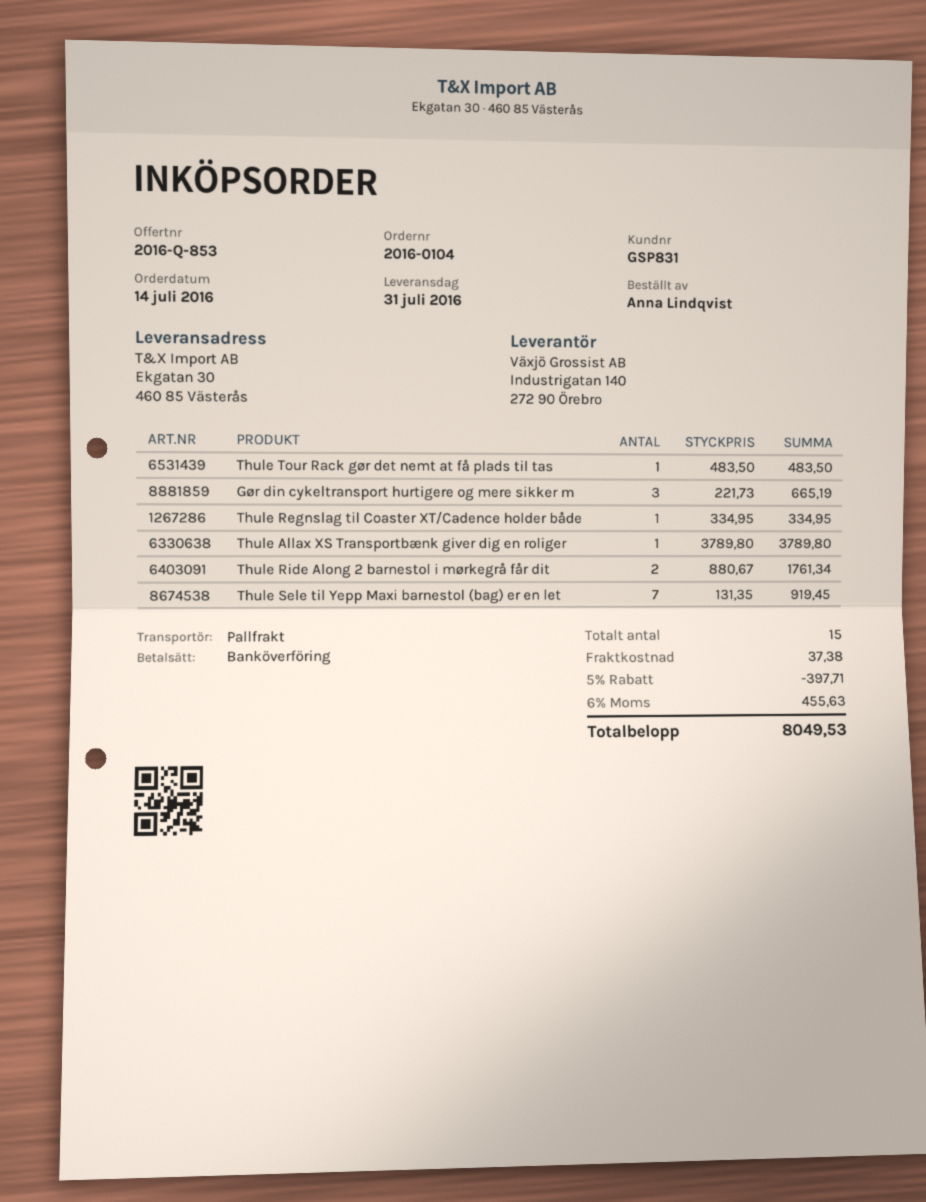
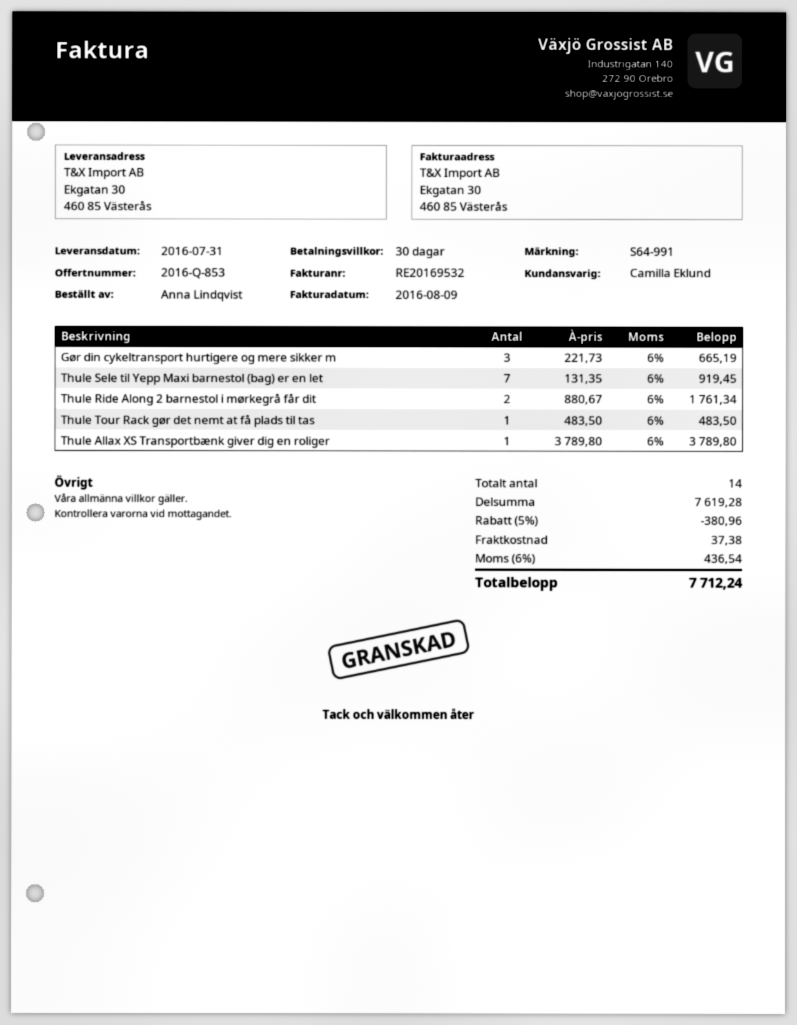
Thule Regnslag til Coaster XT/Cadence holder både: 1 x 334.95 = 334.95 -> none
total quantity: 15 -> 14
discount: 5% = 397.71 -> 5% = 380.96
tax: 6% = 455.63 -> 6% = 436.54
total: 8049.53 -> 7712.24

